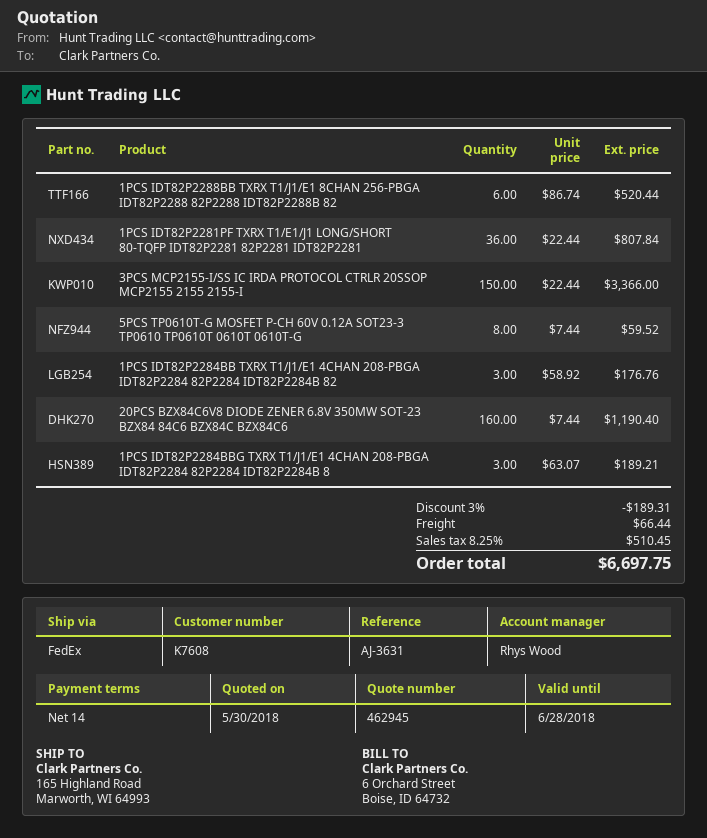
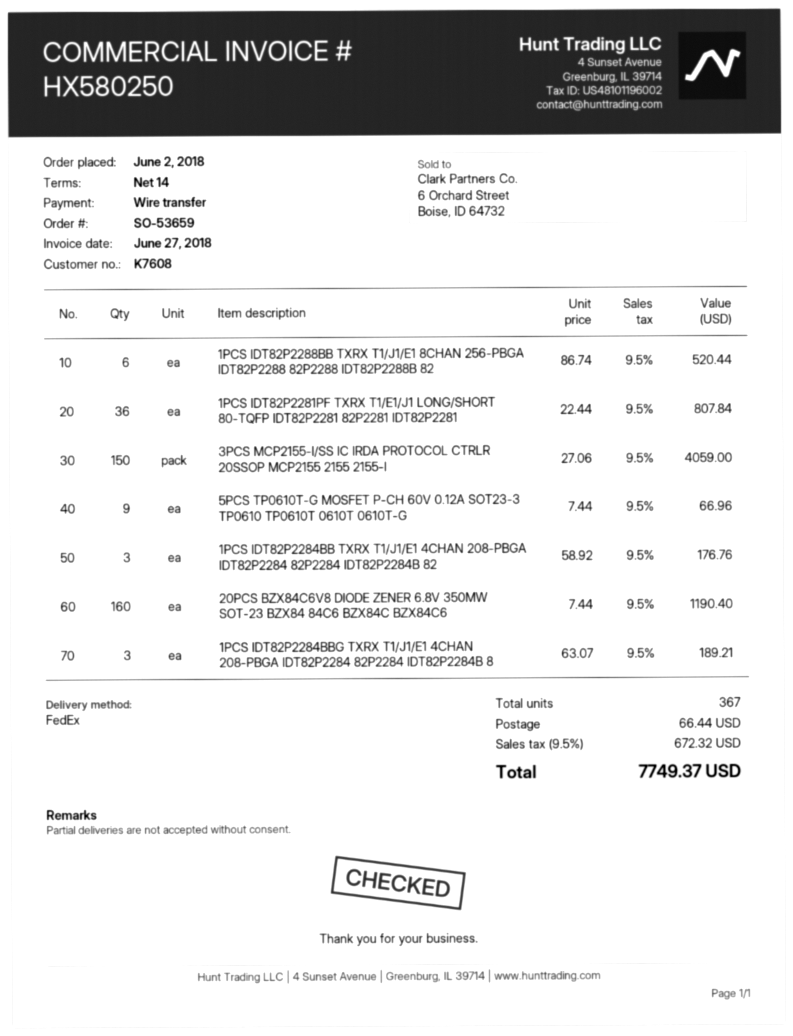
3PCS MCP2155-I/SS IC IRDA PROTOCOL CTRLR 20SSOP MCP2155 2155 2155-I: 150 x 22.44 = 3366.00 -> 150 x 27.06 = 4059.00
5PCS TP0610T-G MOSFET P-CH 60V 0.12A SOT23-3 TP0610 TP0610T 0610T 0610T-G: 8 x 7.44 = 59.52 -> 9 x 7.44 = 66.96
discount: 3% = 189.31 -> none
tax: 8.25% = 510.45 -> 9.5% = 672.32
total: 6697.75 -> 7749.37

